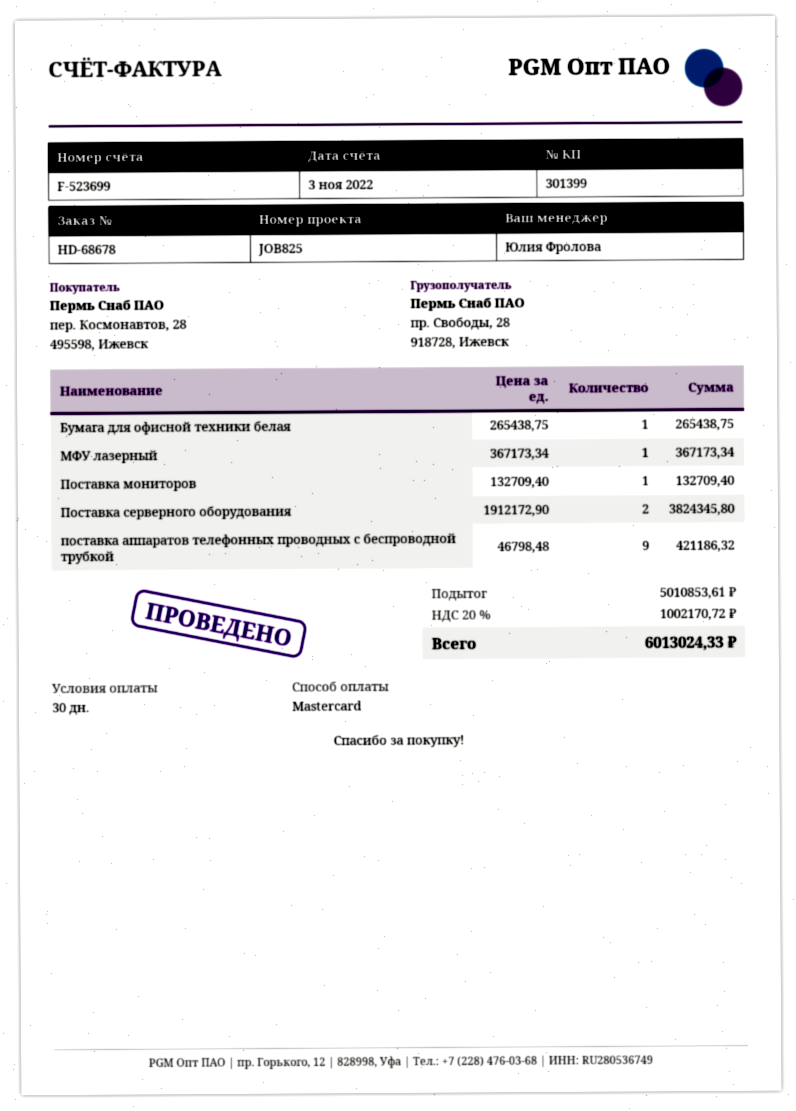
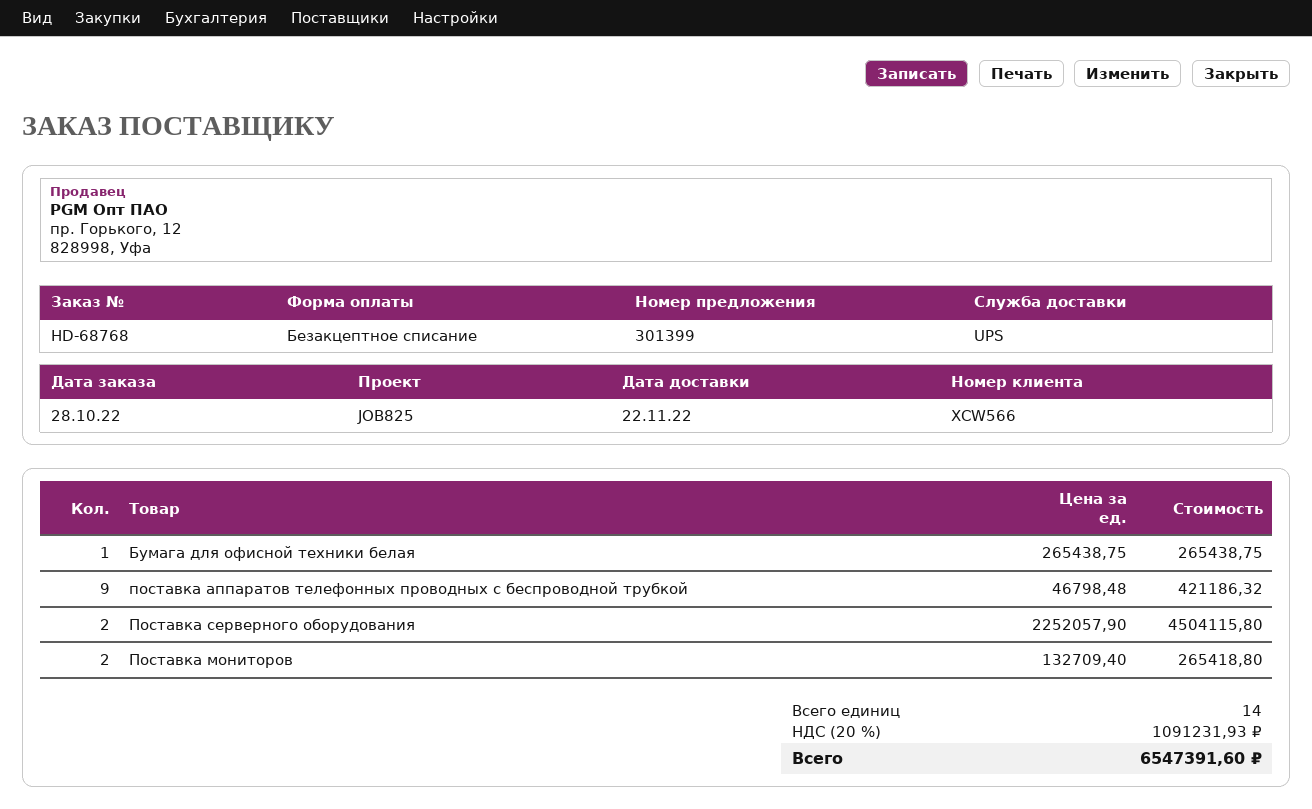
order number: HD-68678 -> HD-68768
payment method: Mastercard -> direct debit
МФУ лазерный: 1 x 367173.34 = 367173.34 -> none
Поставка мониторов: 1 x 132709.40 = 132709.40 -> 2 x 132709.40 = 265418.80
Поставка серверного оборудования: 2 x 1912172.90 = 3824345.80 -> 2 x 2252057.90 = 4504115.80
tax: 20% = 1002170.72 -> 20% = 1091231.93
total: 6013024.33 -> 6547391.60

